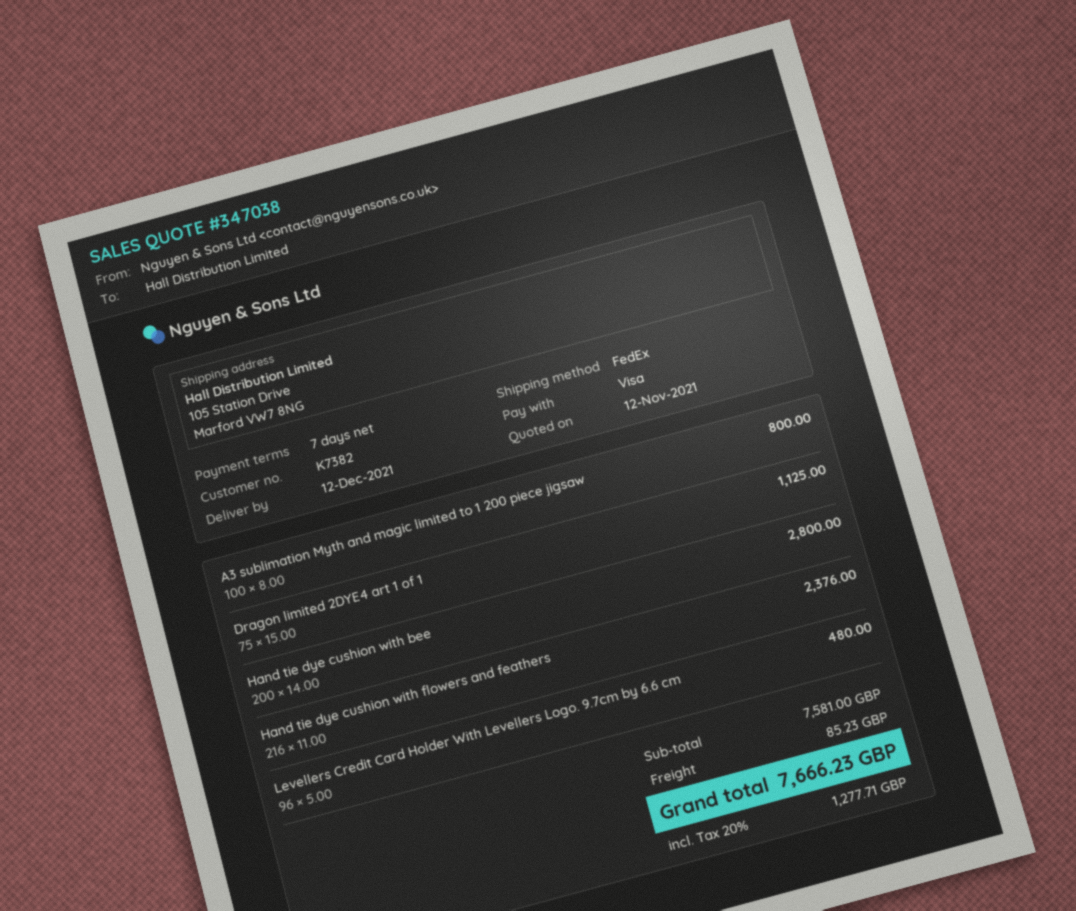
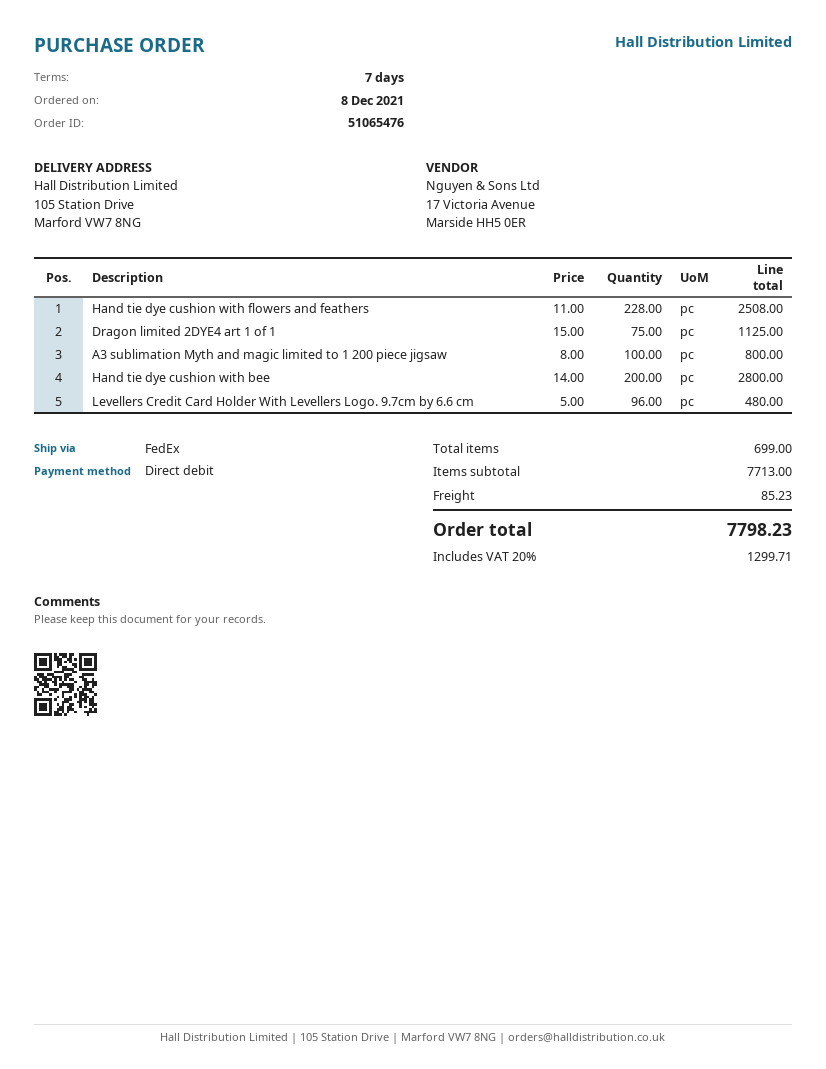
payment method: Visa -> direct debit
Hand tie dye cushion with flowers and feathers: 216 x 11.00 = 2376.00 -> 228 x 11.00 = 2508.00
subtotal: 7581.00 -> 7713.00
tax: 20% = 1277.71 -> 20% = 1299.71
total: 7666.23 -> 7798.23

